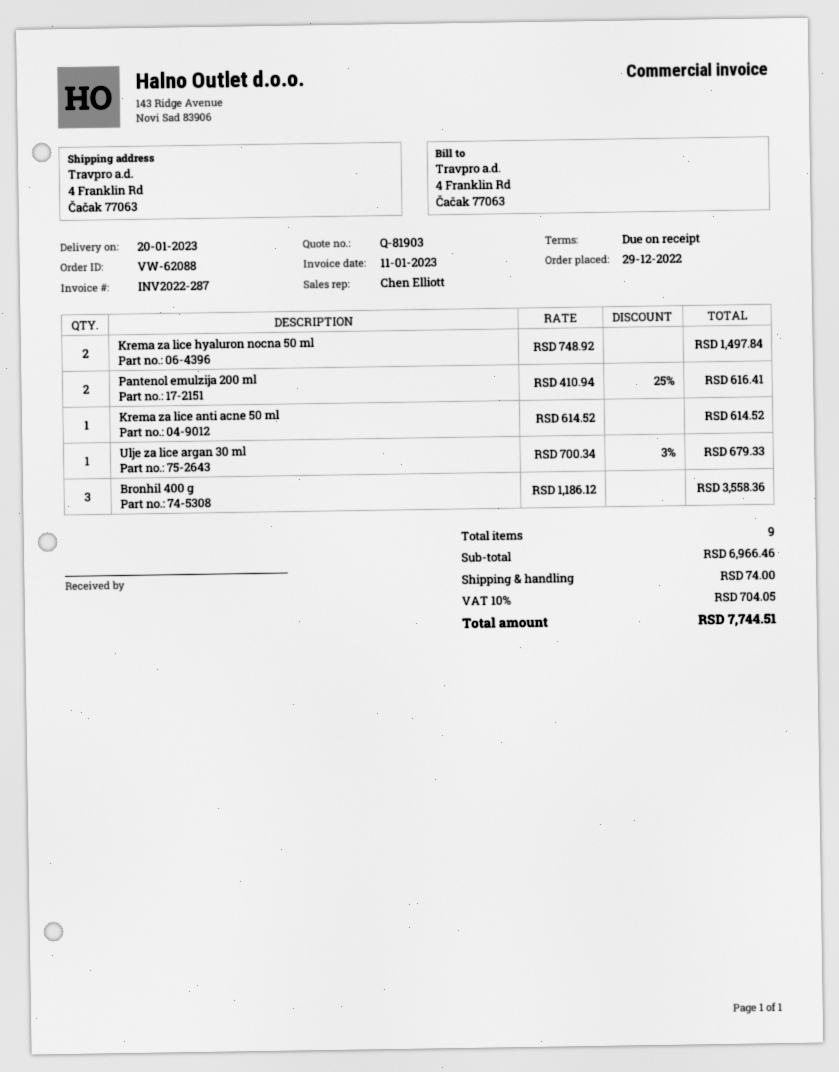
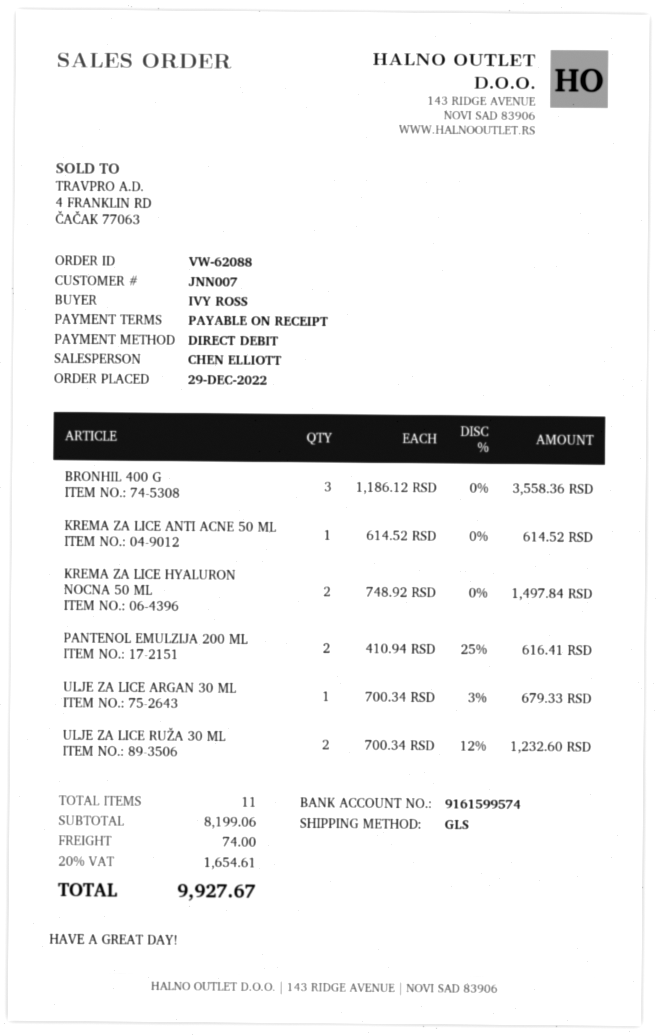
ULJE ZA LICE RUŽA 30 ML: none -> 2 x 700.34 - 12% = 1232.60
total quantity: 9 -> 11
subtotal: 6966.46 -> 8199.06
tax: 10% = 704.05 -> 20% = 1654.61
total: 7744.51 -> 9927.67

